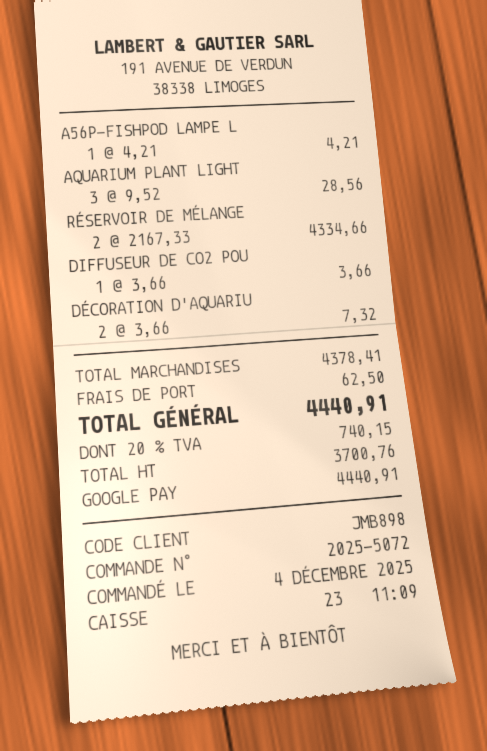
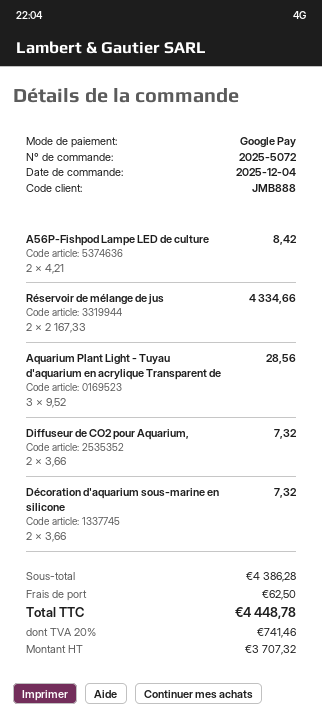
customer number: JMB898 -> JMB888
A56P-FISHPOD LAMPE L: 1 x 4.21 = 4.21 -> 2 x 4.21 = 8.42
DIFFUSEUR DE CO2 POU: 1 x 3.66 = 3.66 -> 2 x 3.66 = 7.32
subtotal: 4378.41 -> 4386.28
net: 3700.76 -> 3707.32
tax: 20% = 740.15 -> 20% = 741.46
total: 4440.91 -> 4448.78

